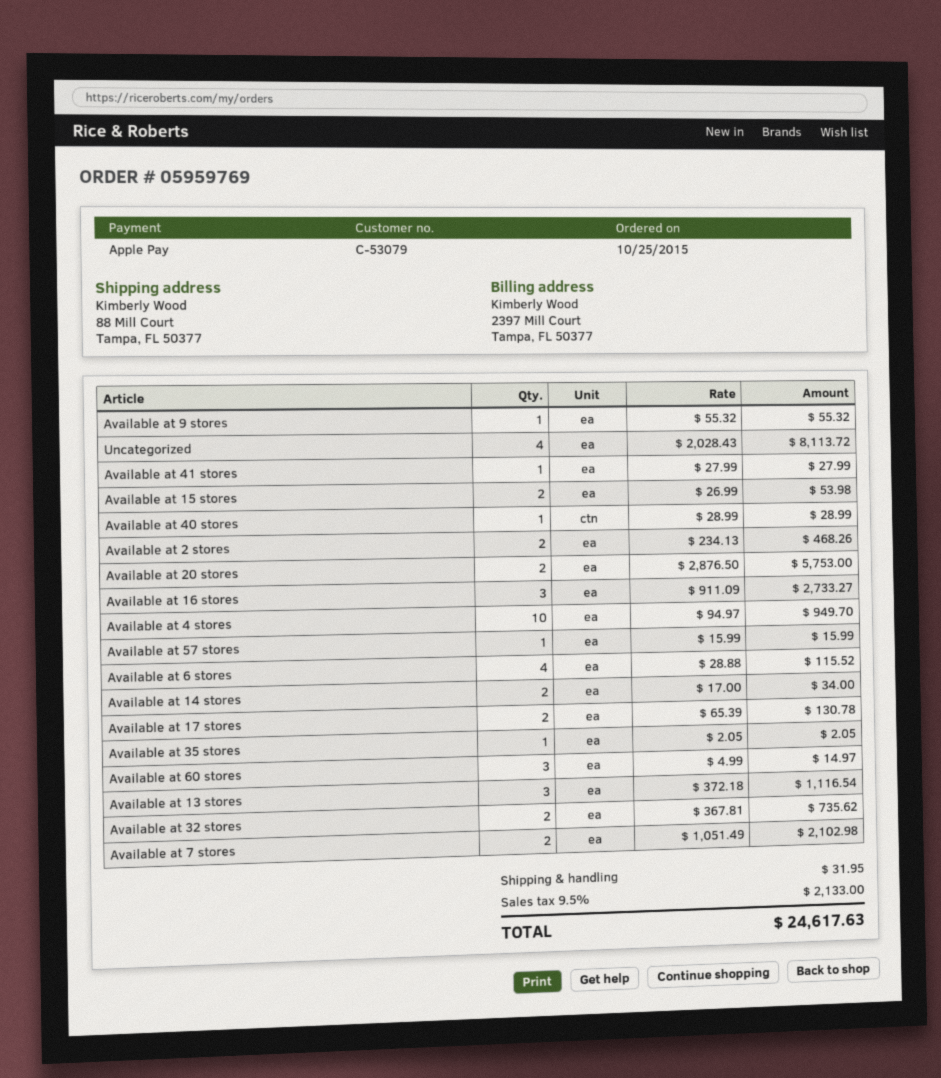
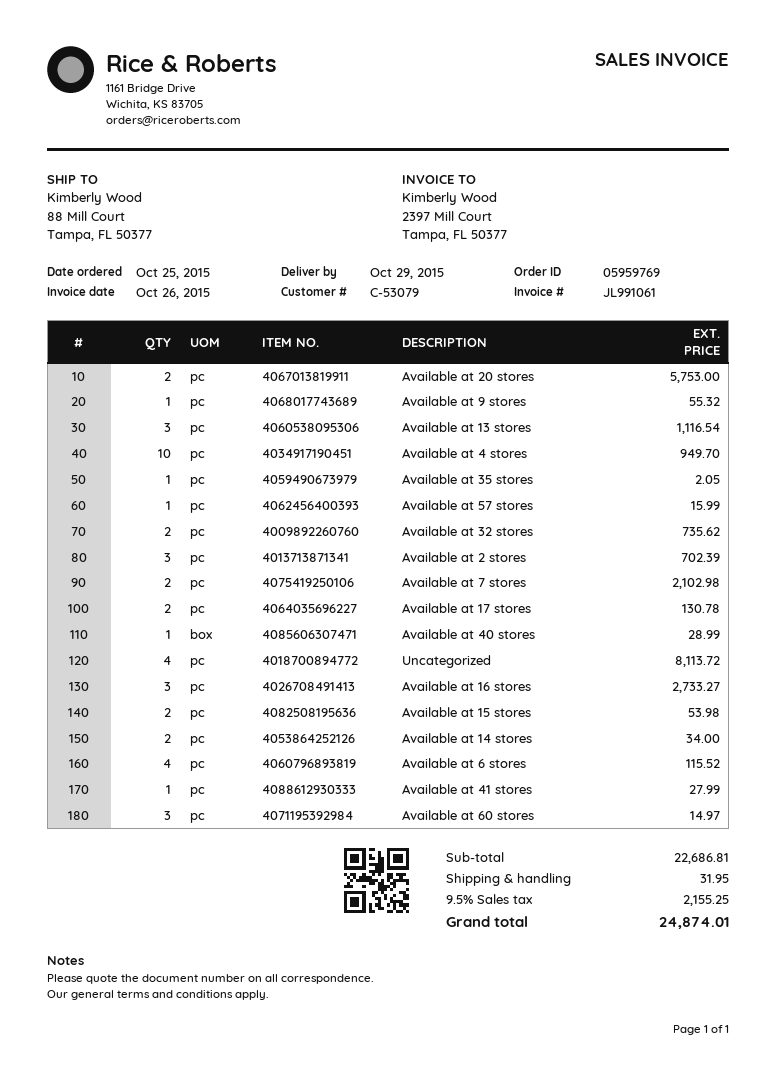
Available at 2 stores: 2 for 468.26 -> 3 for 702.39
tax: 9.5% = 2133.00 -> 9.5% = 2155.25
total: 24617.63 -> 24874.01

